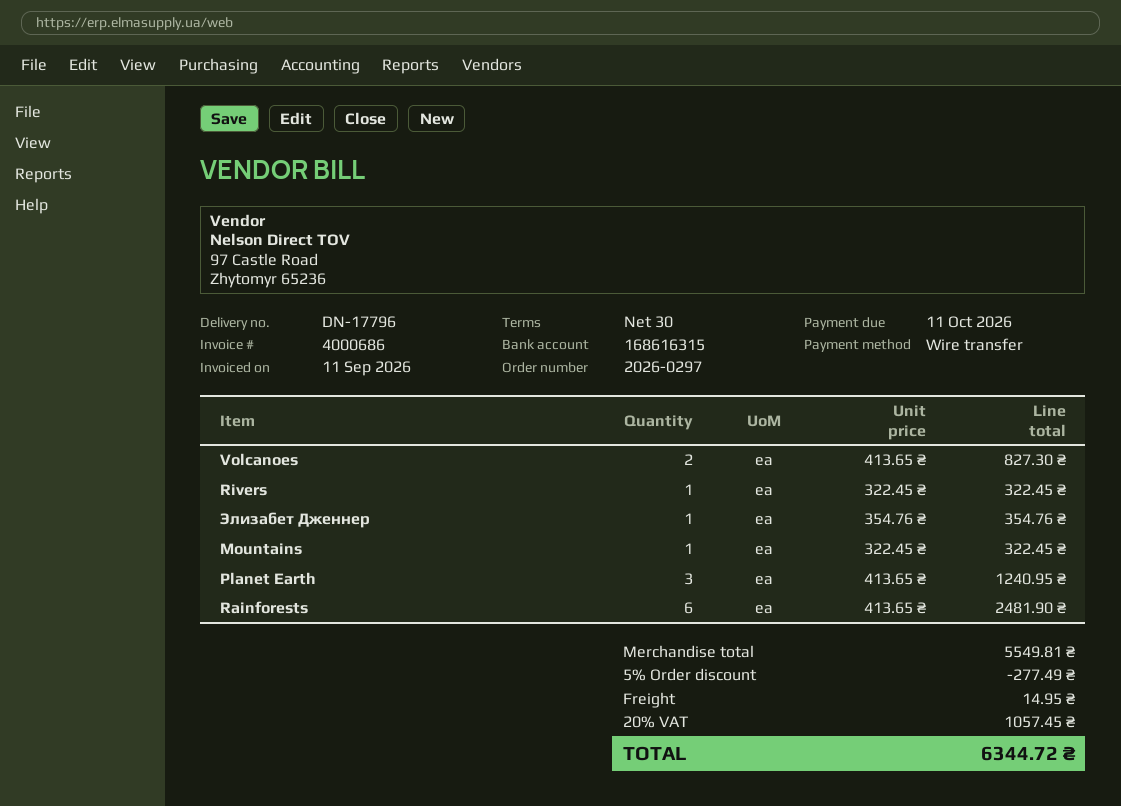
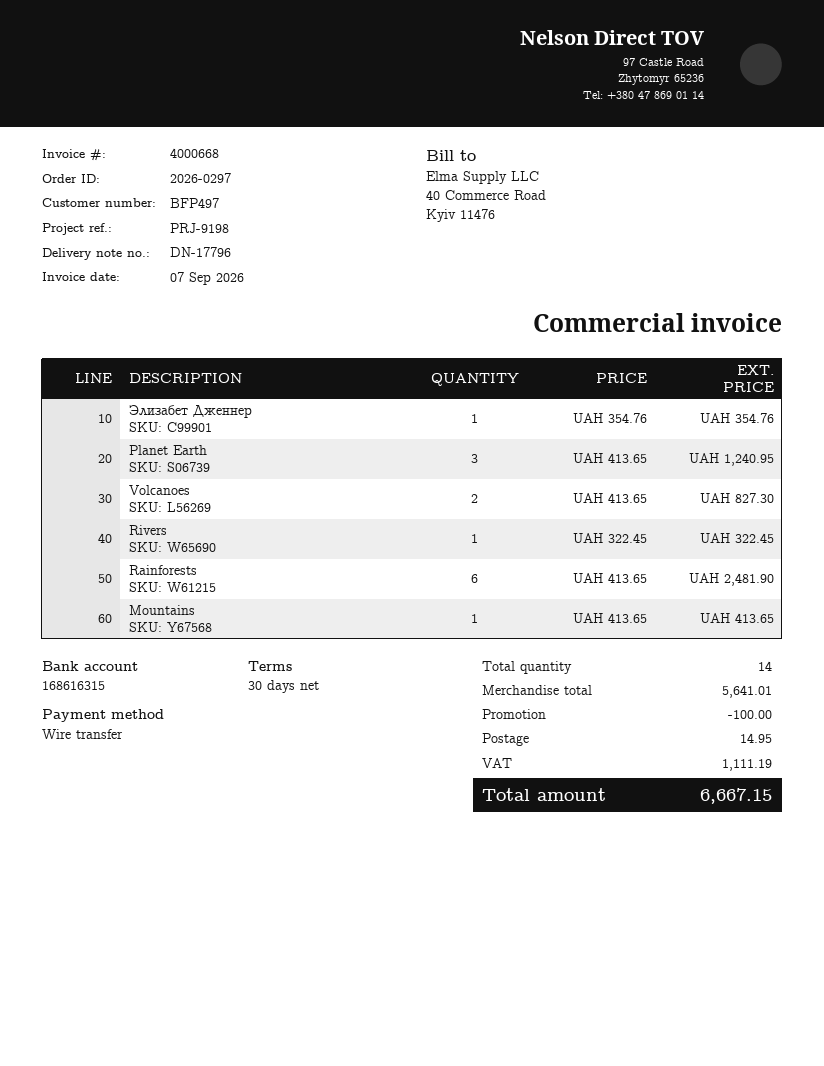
invoice number: 4000686 -> 4000668
invoice date: 2026-09-11 -> 2026-09-07
Mountains: 1 x 322.45 = 322.45 -> 1 x 413.65 = 413.65
subtotal: 5549.81 -> 5641.01
discount: 277.49 -> 100.00
tax: 1057.45 -> 1111.19
total: 6344.72 -> 6667.15

